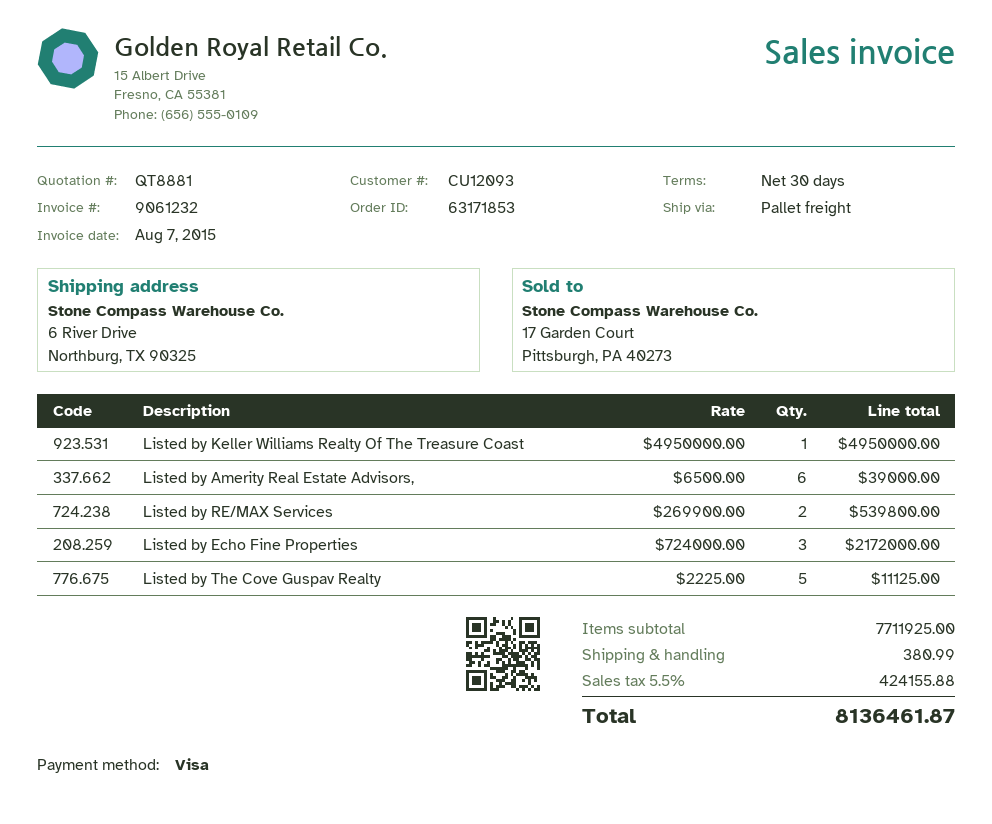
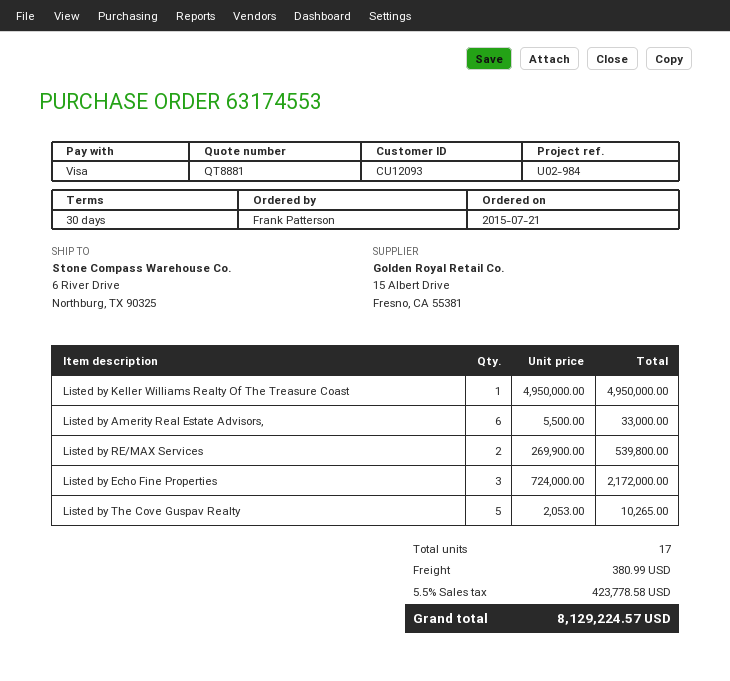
order number: 63171853 -> 63174553
Listed by Amerity Real Estate Advisors,: 6 x 6500.00 = 39000.00 -> 6 x 5500.00 = 33000.00
Listed by The Cove Guspav Realty: 5 x 2225.00 = 11125.00 -> 5 x 2053.00 = 10265.00
tax: 5.5% = 424155.88 -> 5.5% = 423778.58
total: 8136461.87 -> 8129224.57

